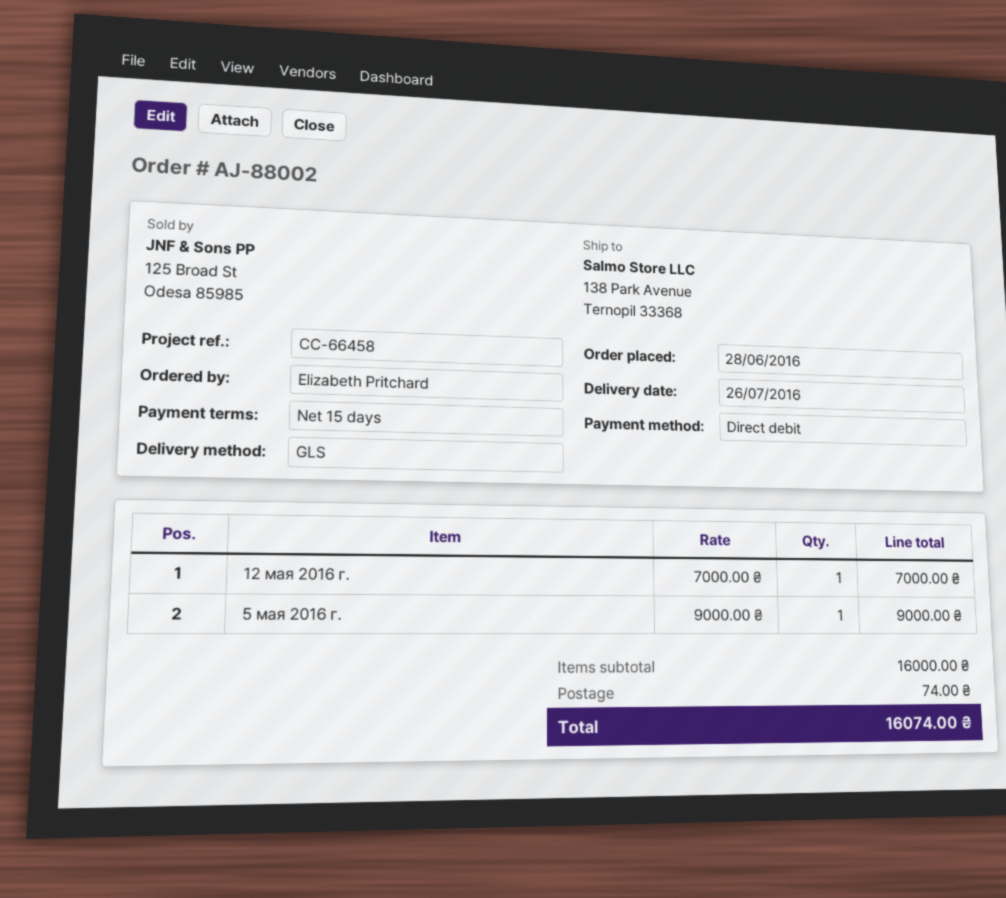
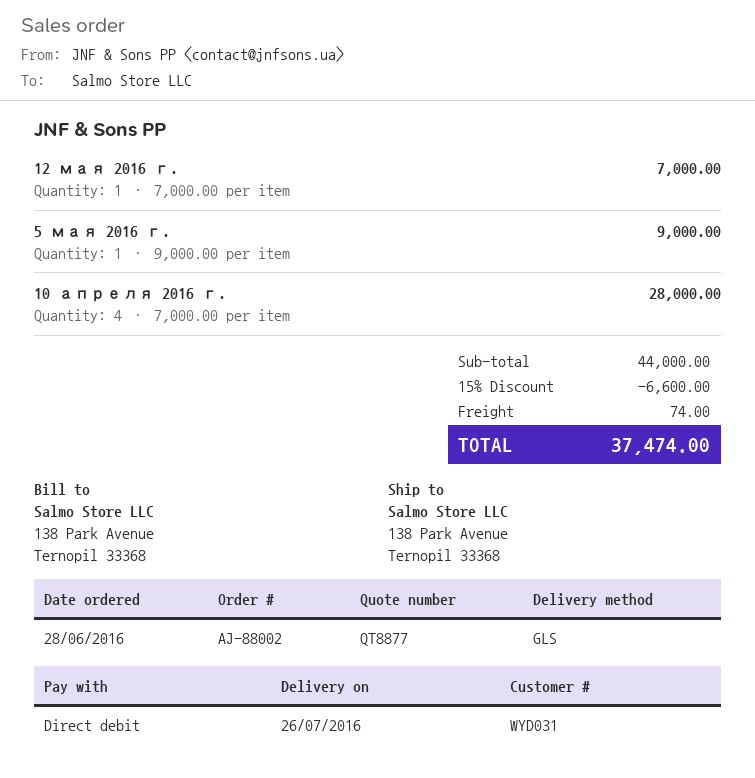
10 апреля 2016 г.: none -> 4 x 7000.00 = 28000.00
subtotal: 16000.00 -> 44000.00
discount: none -> 15% = 6600.00
total: 16074.00 -> 37474.00

